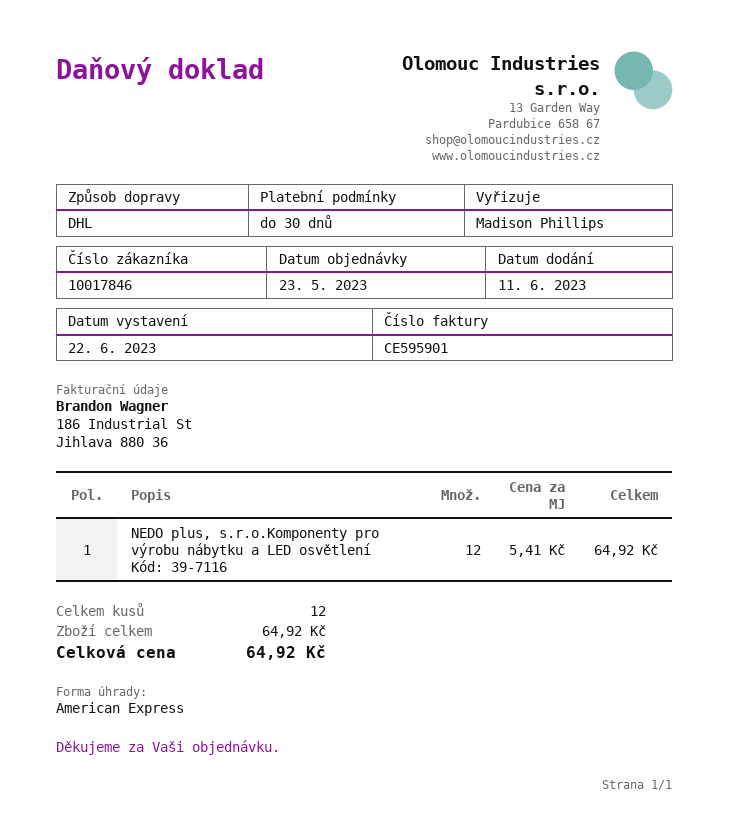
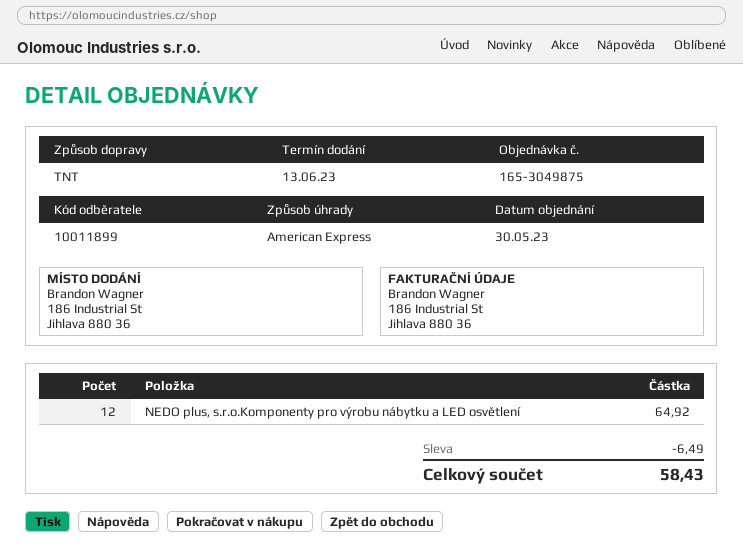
order date: 2023-05-23 -> 2023-05-30
delivery date: 2023-06-11 -> 2023-06-13
customer number: 10017846 -> 10011899
shipping method: DHL -> TNT
discount: none -> 6.49
total: 64.92 -> 58.43

